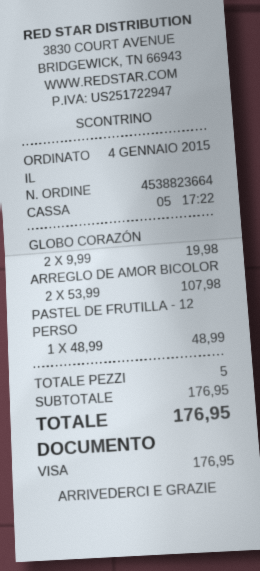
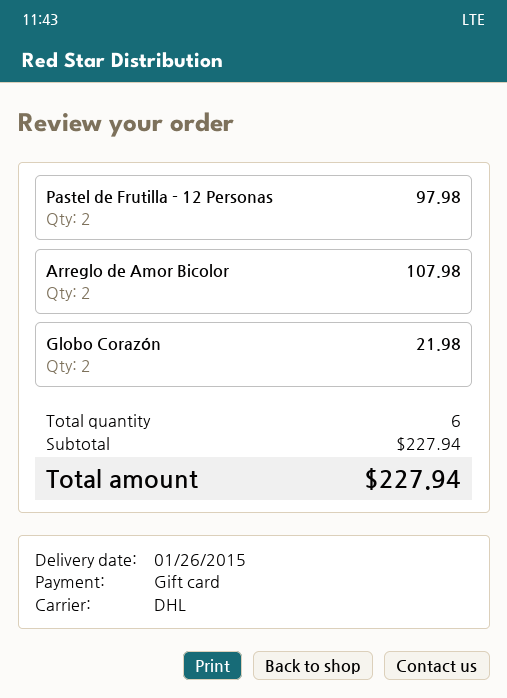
payment method: Visa -> gift card
GLOBO CORAZÓN: 2 for 19.98 -> 2 for 21.98
PASTEL DE FRUTILLA - 12 PERSO: 1 for 48.99 -> 2 for 97.98
total quantity: 5 -> 6
subtotal: 176.95 -> 227.94
total: 176.95 -> 227.94

